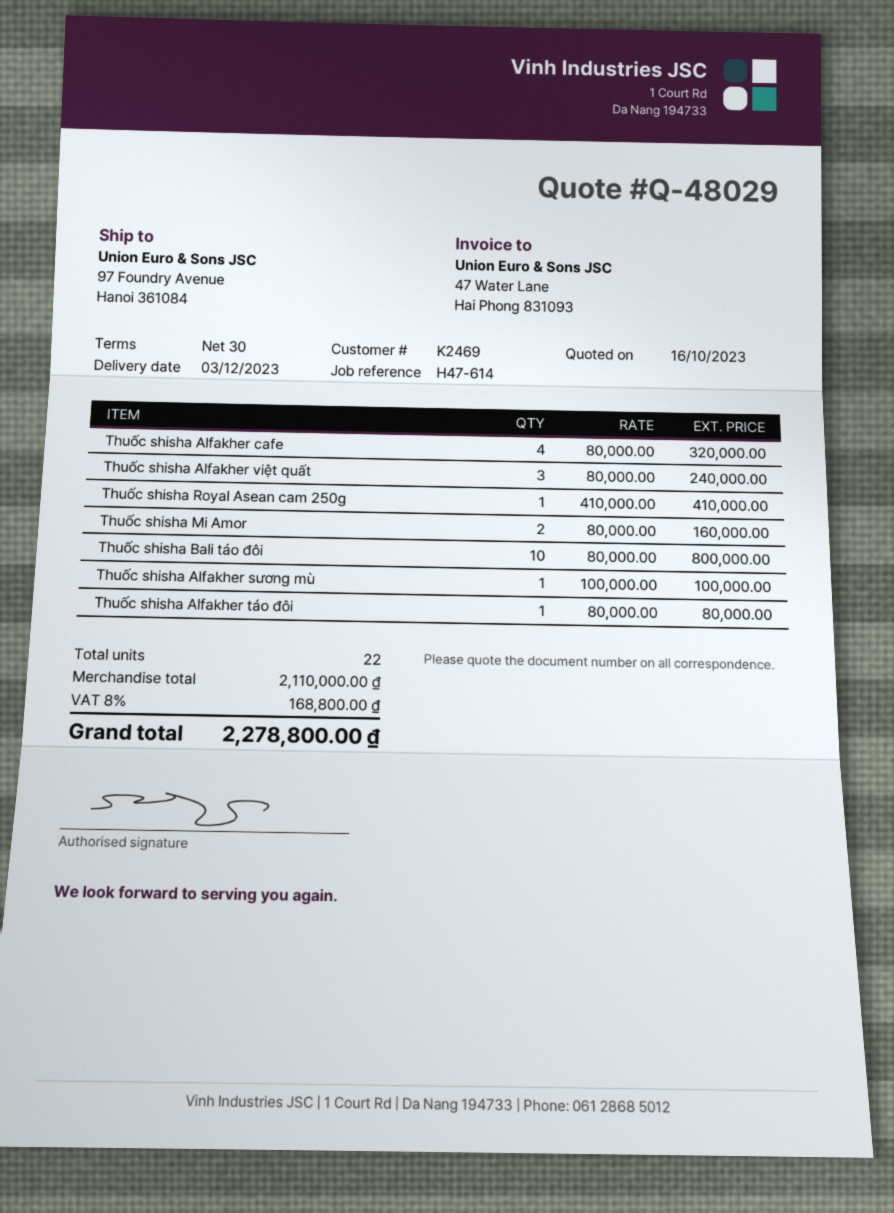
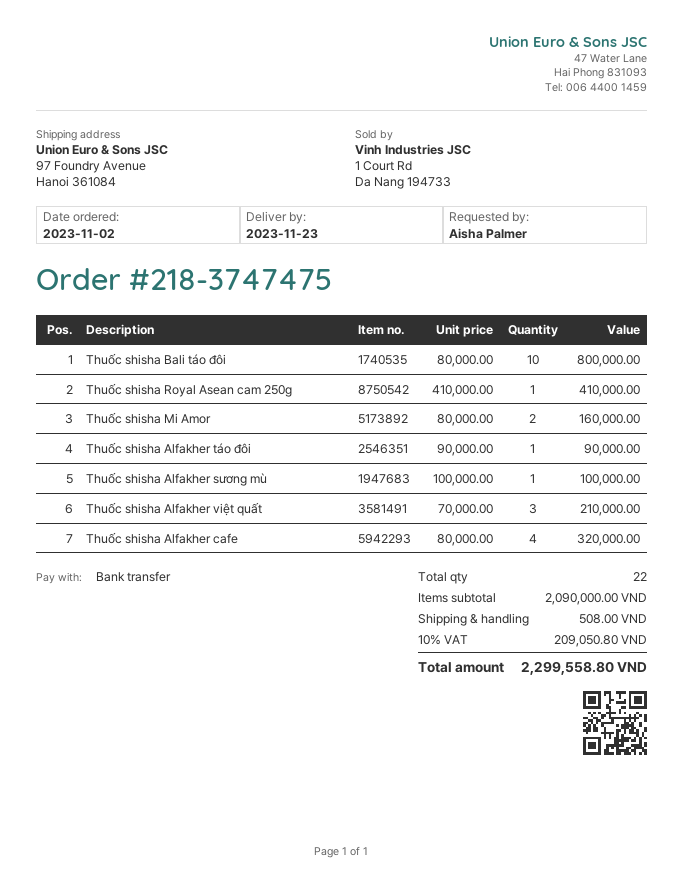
delivery date: 2023-12-03 -> 2023-11-23
Thuốc shisha Alfakher việt quất: 3 x 80000.00 = 240000.00 -> 3 x 70000.00 = 210000.00
Thuốc shisha Alfakher táo đôi: 1 x 80000.00 = 80000.00 -> 1 x 90000.00 = 90000.00
subtotal: 2110000.00 -> 2090000.00
shipping: none -> 508.00
tax: 8% = 168800.00 -> 10% = 209050.80
total: 2278800.00 -> 2299558.80

